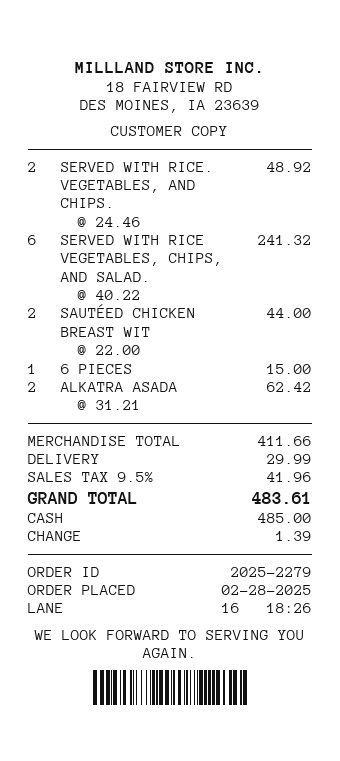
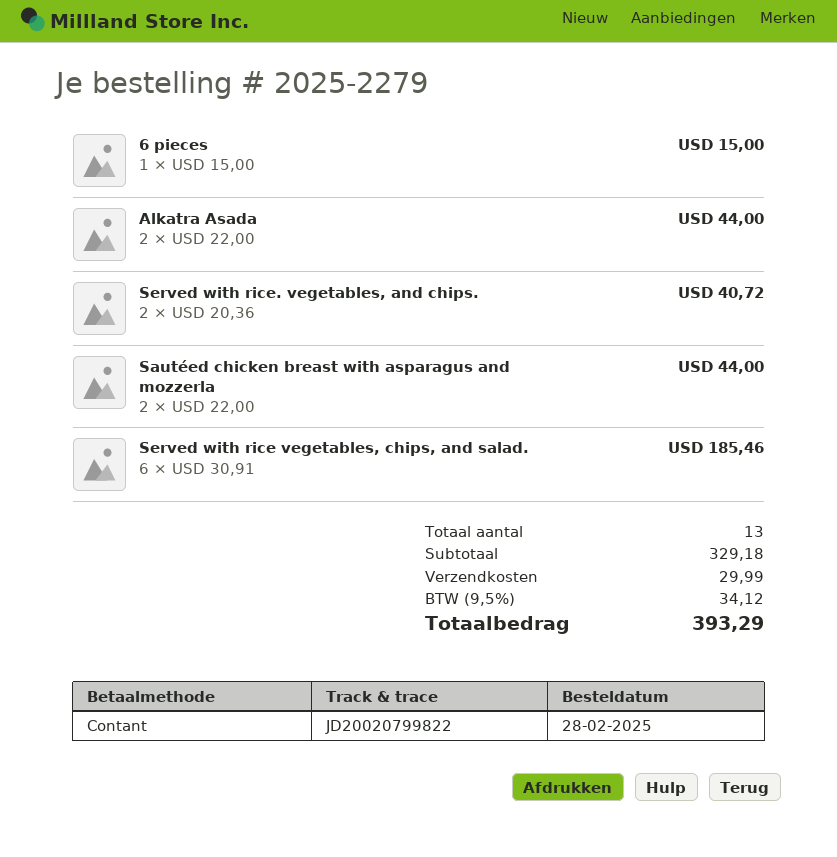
SERVED WITH RICE. VEGETABLES, AND CHIPS.: 2 x 24.46 = 48.92 -> 2 x 20.36 = 40.72
SERVED WITH RICE VEGETABLES, CHIPS, AND SALAD.: 6 x 40.22 = 241.32 -> 6 x 30.91 = 185.46
ALKATRA ASADA: 2 x 31.21 = 62.42 -> 2 x 22.00 = 44.00
subtotal: 411.66 -> 329.18
tax: 9.5% = 41.96 -> 9.5% = 34.12
total: 483.61 -> 393.29

